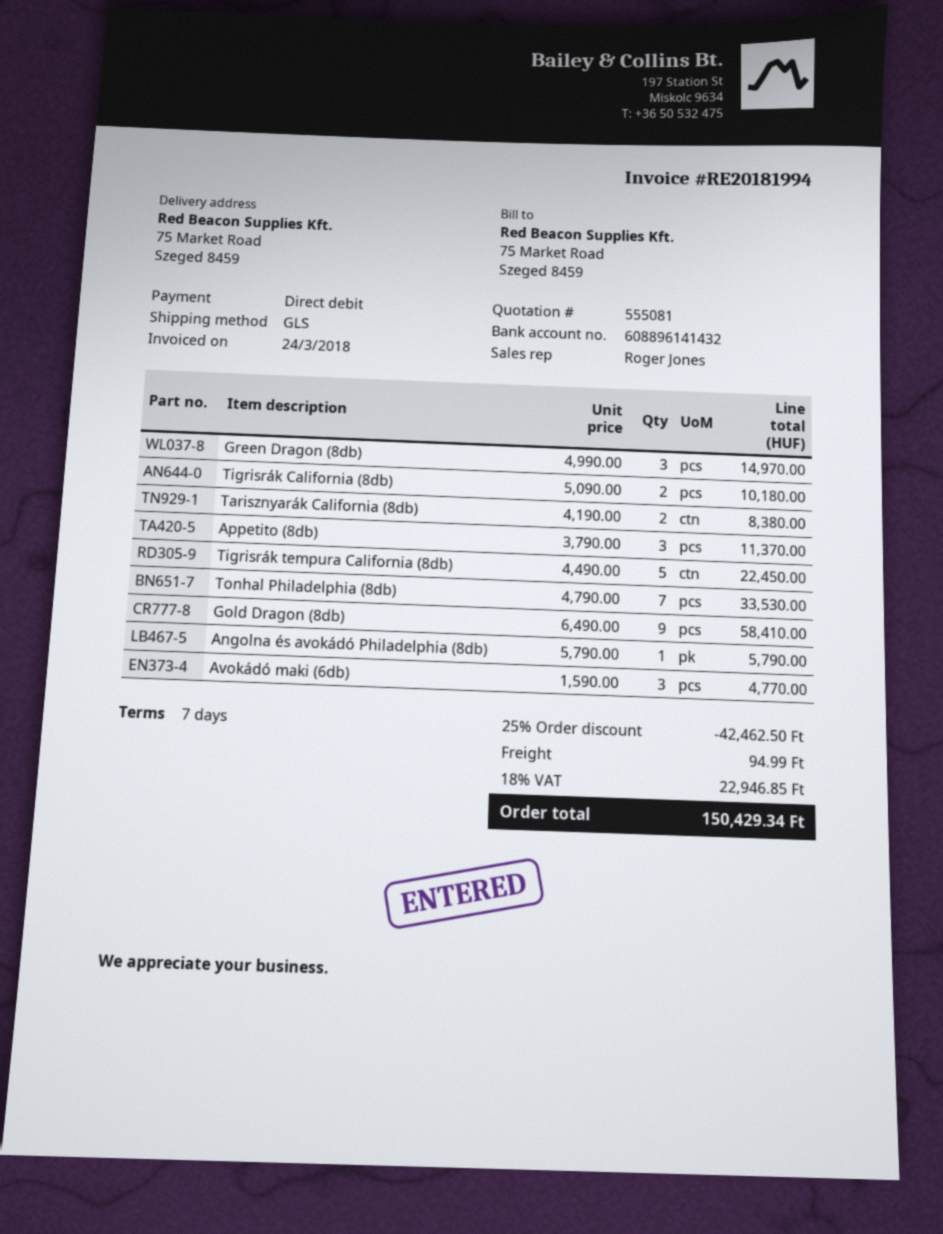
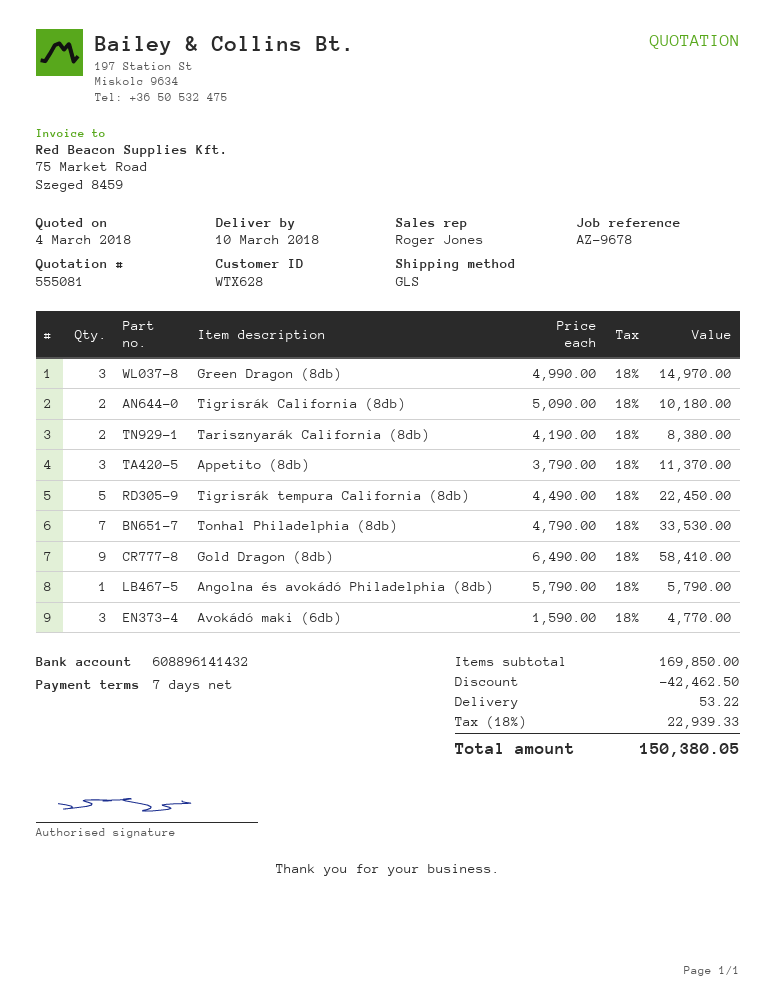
shipping: 94.99 -> 53.22
tax: 18% = 22946.85 -> 18% = 22939.33
total: 150429.34 -> 150380.05

